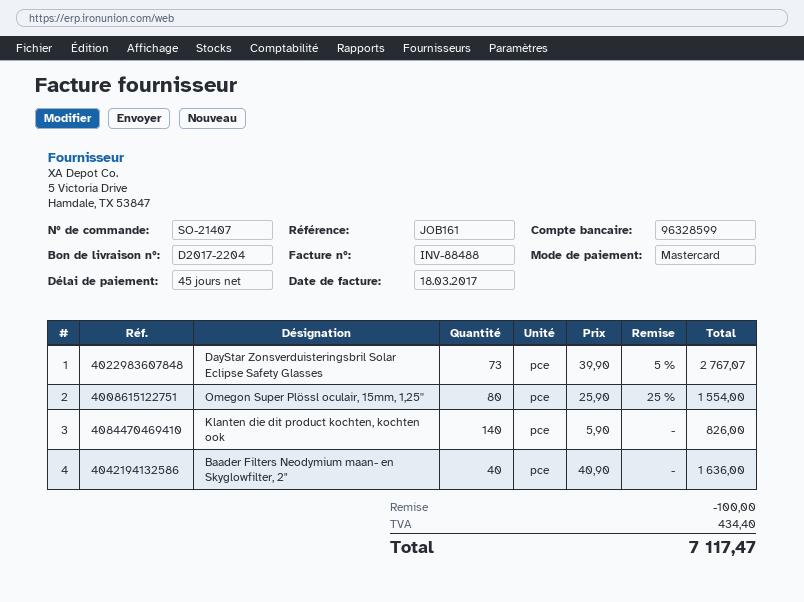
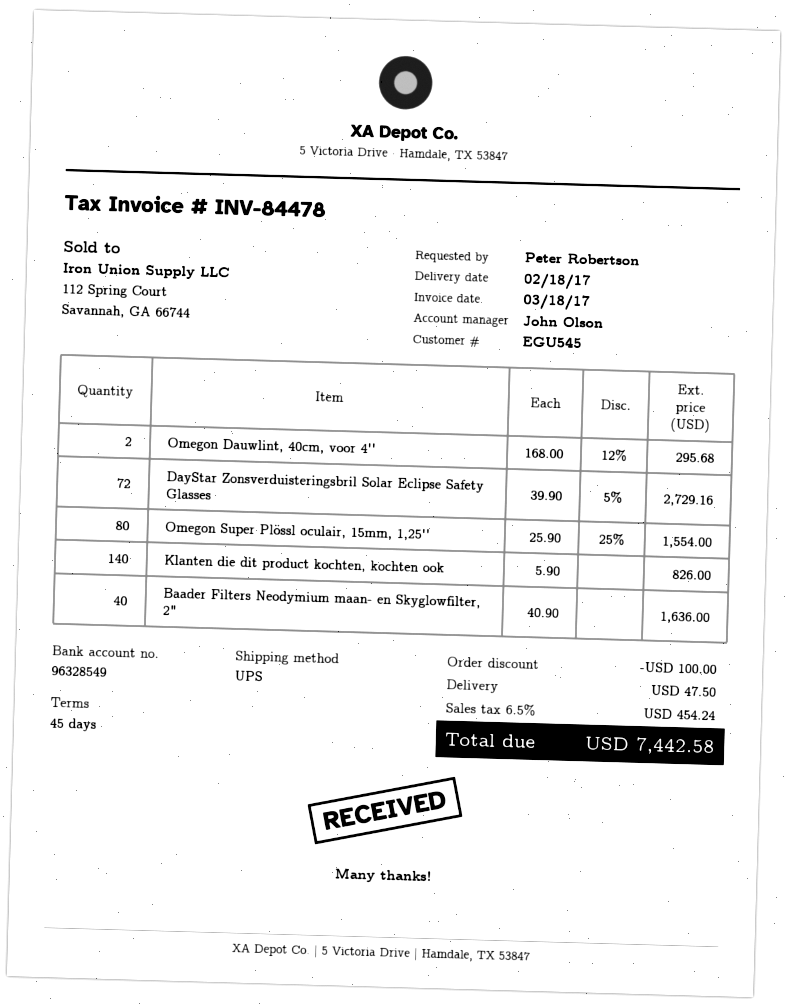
invoice number: INV-88488 -> INV-84478
bank account: 96328599 -> 96328549
DayStar Zonsverduisteringsbril Solar Eclipse Safety Glasses: 73 x 39.90 - 5% = 2767.07 -> 72 x 39.90 - 5% = 2729.16
Omegon Dauwlint, 40cm, voor 4'': none -> 2 x 168.00 - 12% = 295.68
shipping: none -> 47.50
tax: 434.40 -> 454.24
total: 7117.47 -> 7442.58

